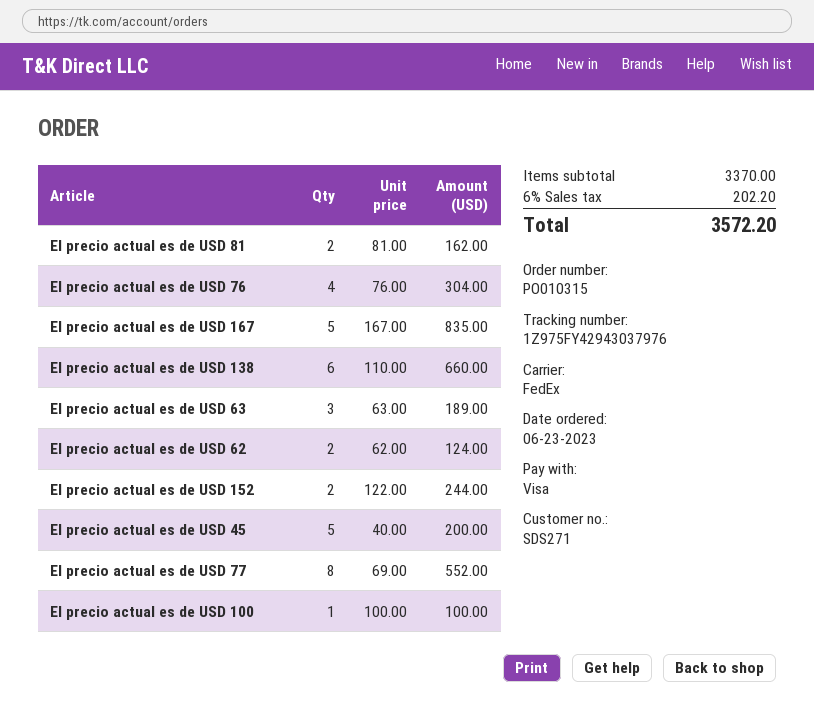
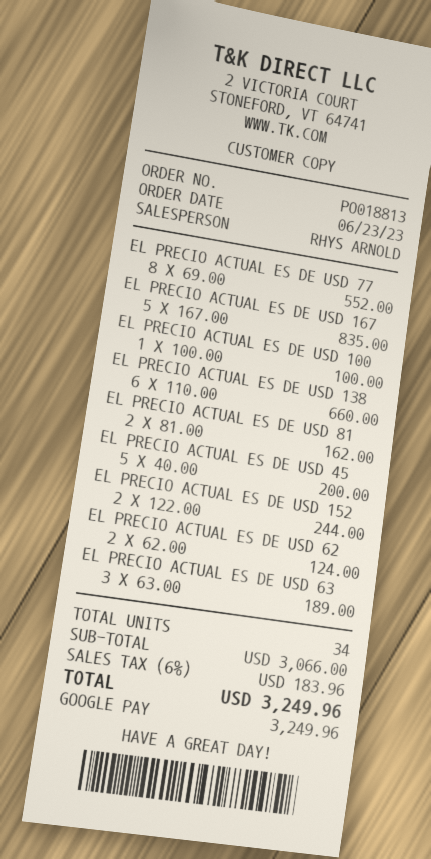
order number: PO010315 -> PO018813
payment method: Visa -> Google Pay
El precio actual es de USD 76: 4 x 76.00 = 304.00 -> none
subtotal: 3370.00 -> 3066.00
tax: 6% = 202.20 -> 6% = 183.96
total: 3572.20 -> 3249.96

